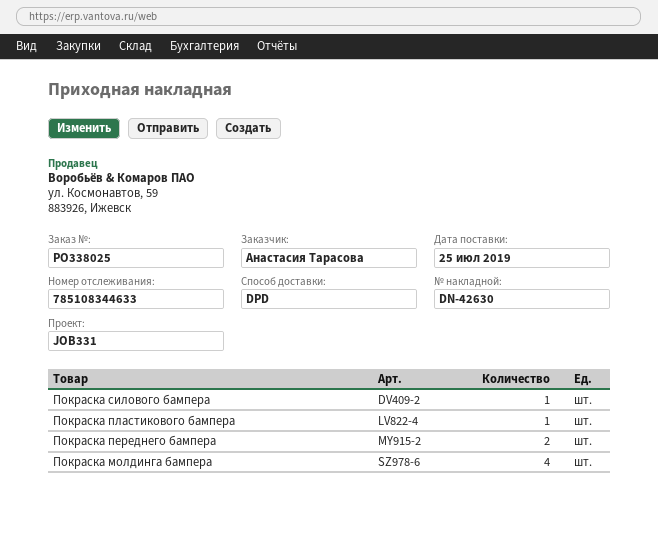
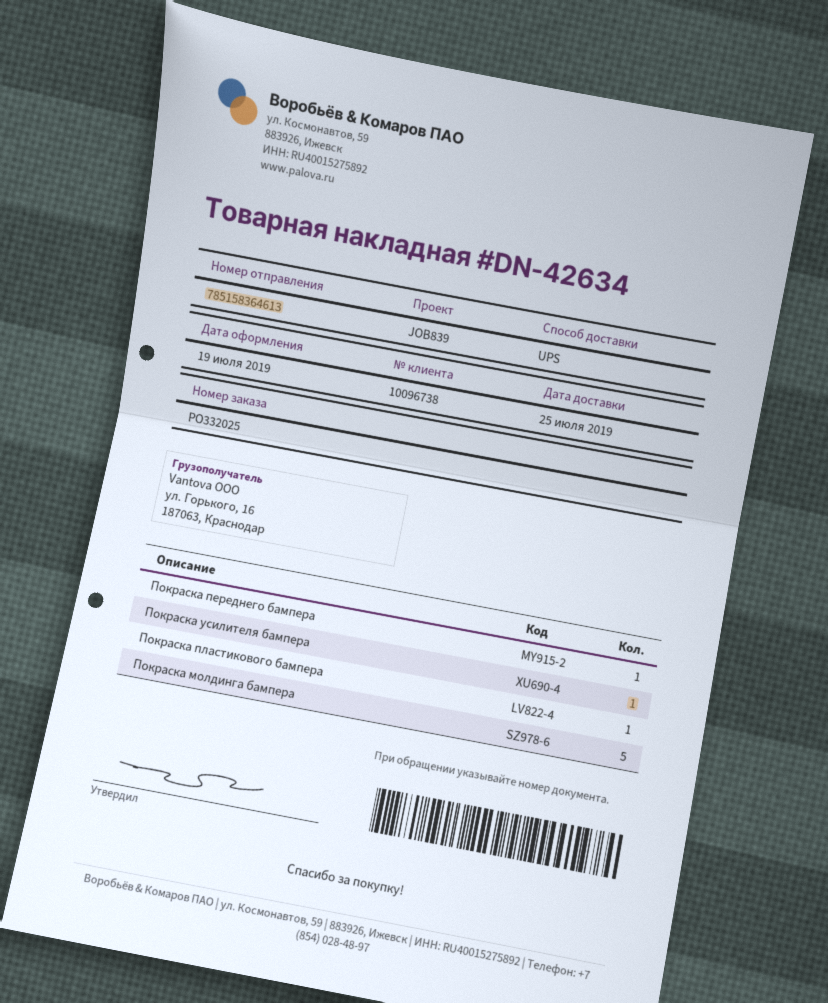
order number: PO338025 -> PO332025
delivery note number: DN-42630 -> DN-42634
reference: JOB331 -> JOB839
shipping method: DPD -> UPS
tracking number: 785108344633 -> 785158364613
Покраска силового бампера: 1 -> none
Покраска переднего бампера: 2 -> 1
Покраска молдинга бампера: 4 -> 5
Покраска усилителя бампера: none -> 1

